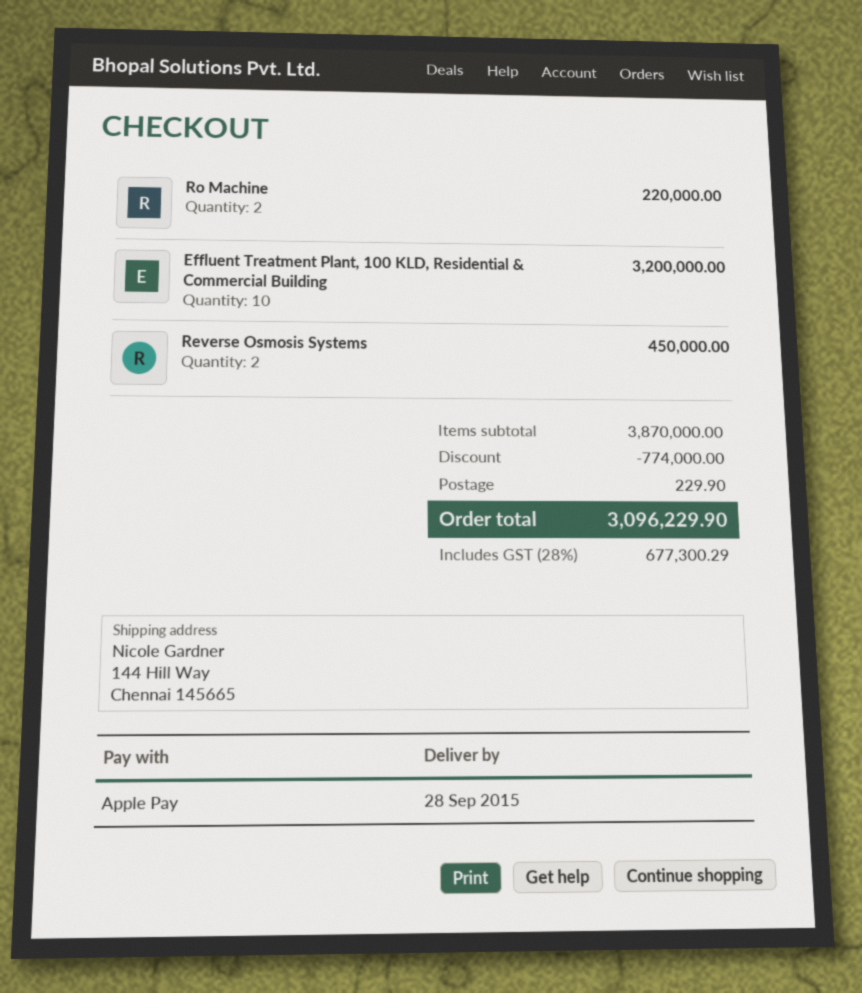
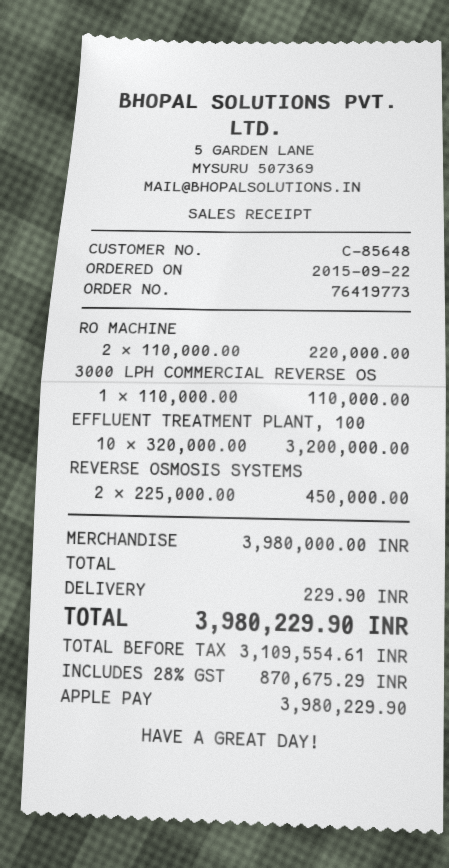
3000 LPH COMMERCIAL REVERSE OS: none -> 1 for 110000.00
subtotal: 3870000.00 -> 3980000.00
discount: 774000.00 -> none
tax: 28% = 677300.29 -> 28% = 870675.29
total: 3096229.90 -> 3980229.90

